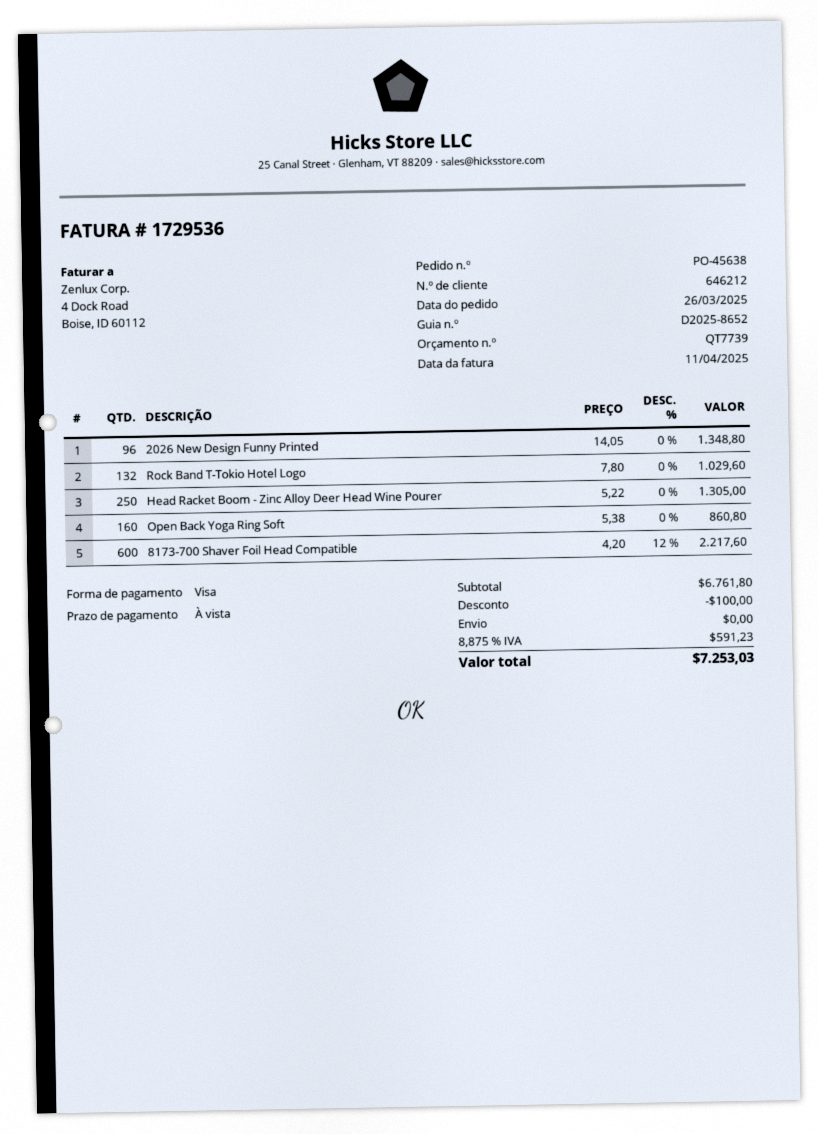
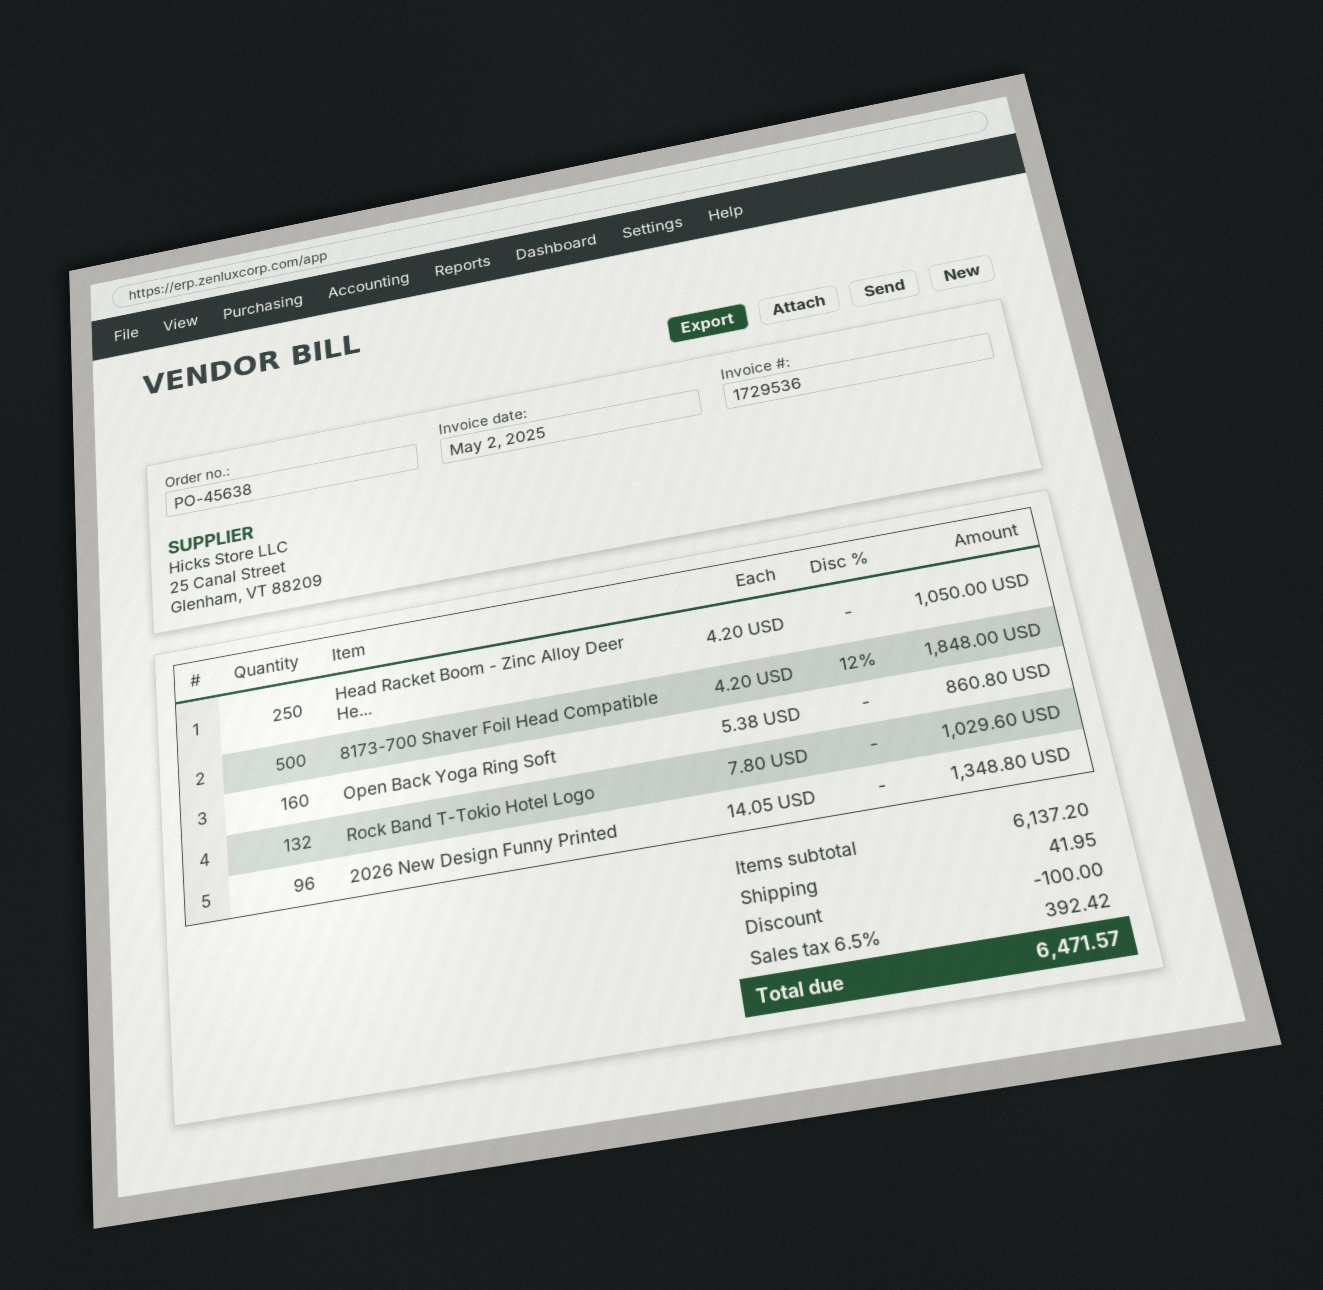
invoice date: 2025-04-11 -> 2025-05-02
Head Racket Boom - Zinc Alloy Deer Head Wine Pourer: 250 x 5.22 = 1305.00 -> 250 x 4.20 = 1050.00
8173-700 Shaver Foil Head Compatible: 600 x 4.20 - 12% = 2217.60 -> 500 x 4.20 - 12% = 1848.00
subtotal: 6761.80 -> 6137.20
shipping: 0.00 -> 41.95
tax: 8.875% = 591.23 -> 6.5% = 392.42
total: 7253.03 -> 6471.57

